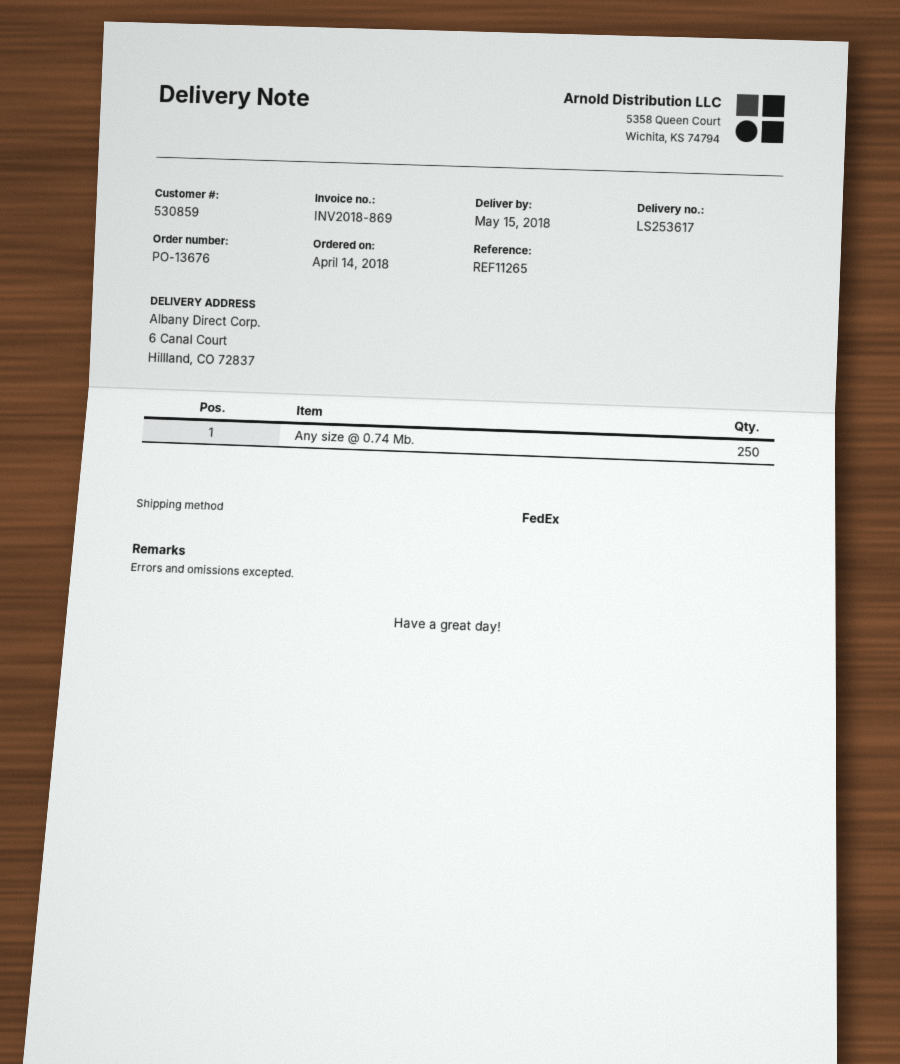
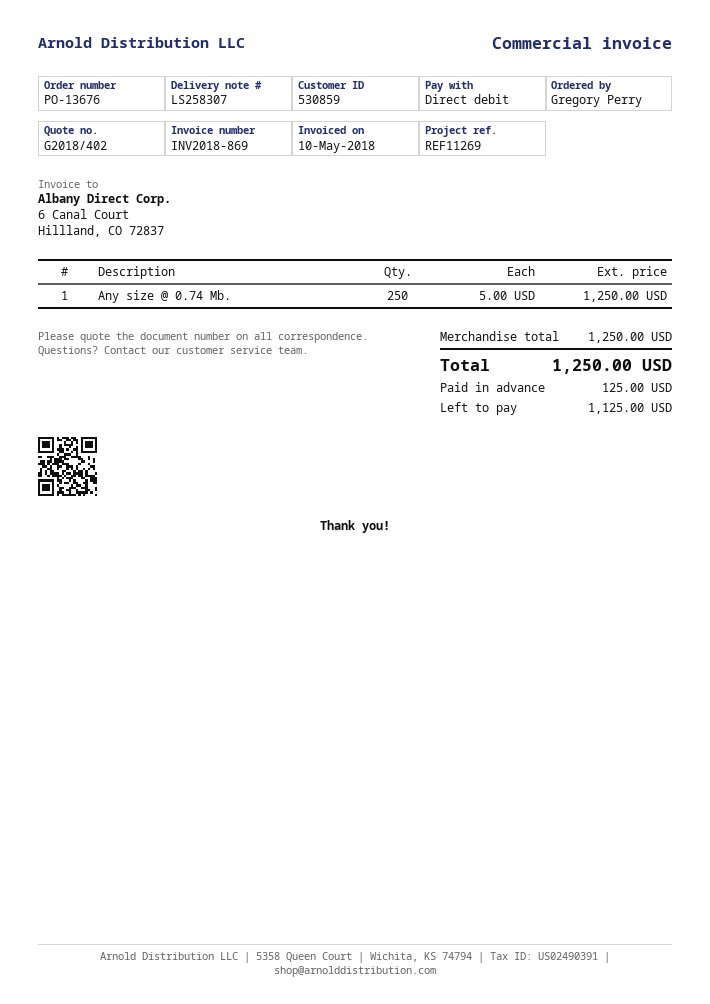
delivery note number: LS253617 -> LS258307
reference: REF11265 -> REF11269

